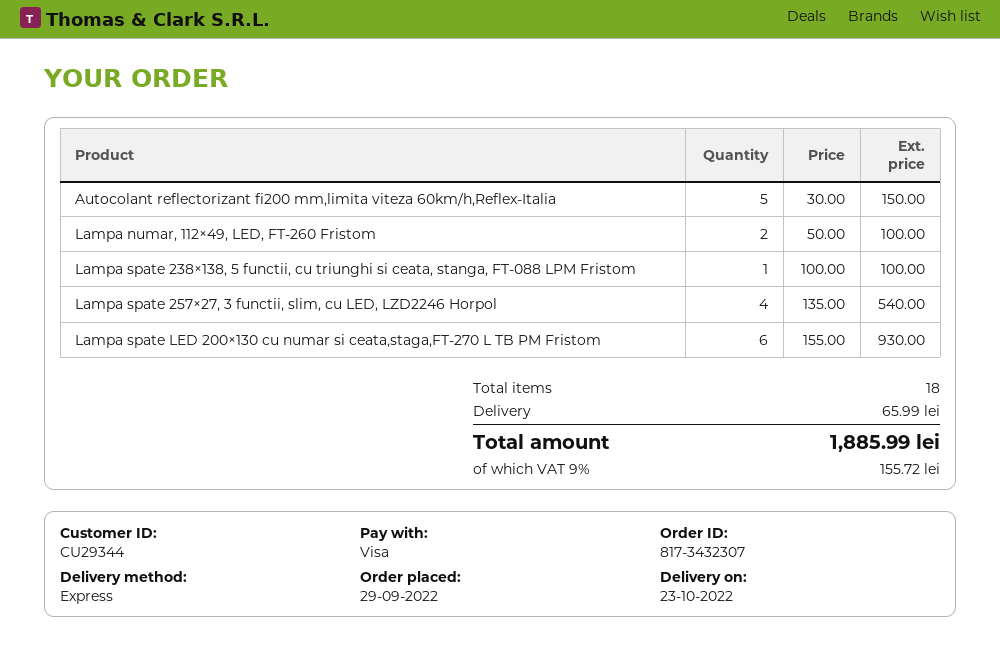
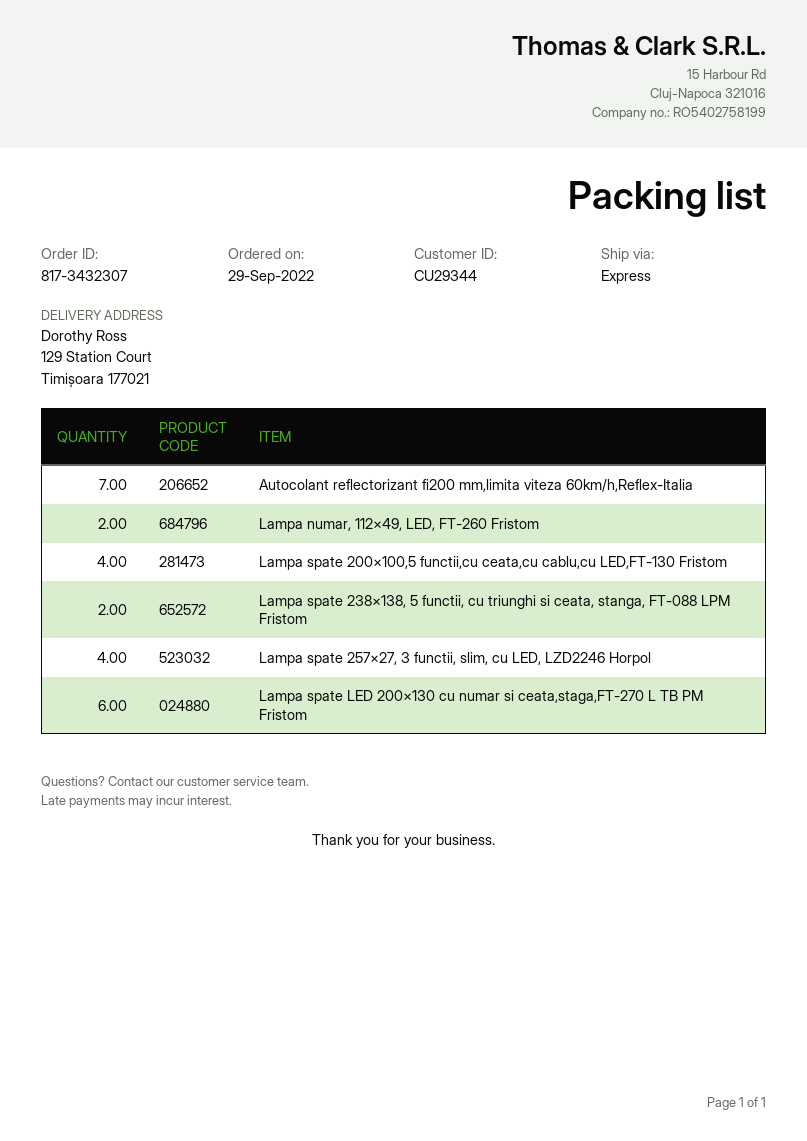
Autocolant reflectorizant fi200 mm,limita viteza 60km/h,Reflex-Italia: 5 -> 7
Lampa spate 238×138, 5 functii, cu triunghi si ceata, stanga, FT-088 LPM Fristom: 1 -> 2
Lampa spate 200×100,5 functii,cu ceata,cu cablu,cu LED,FT-130 Fristom: none -> 4

